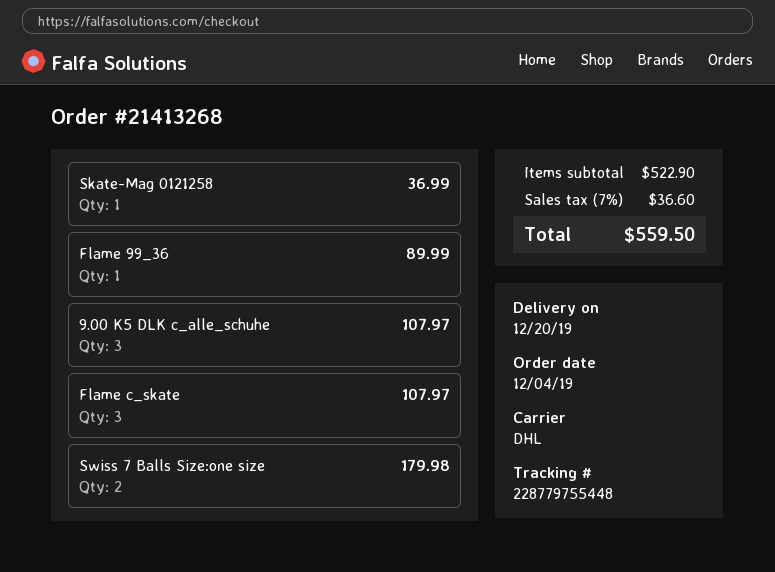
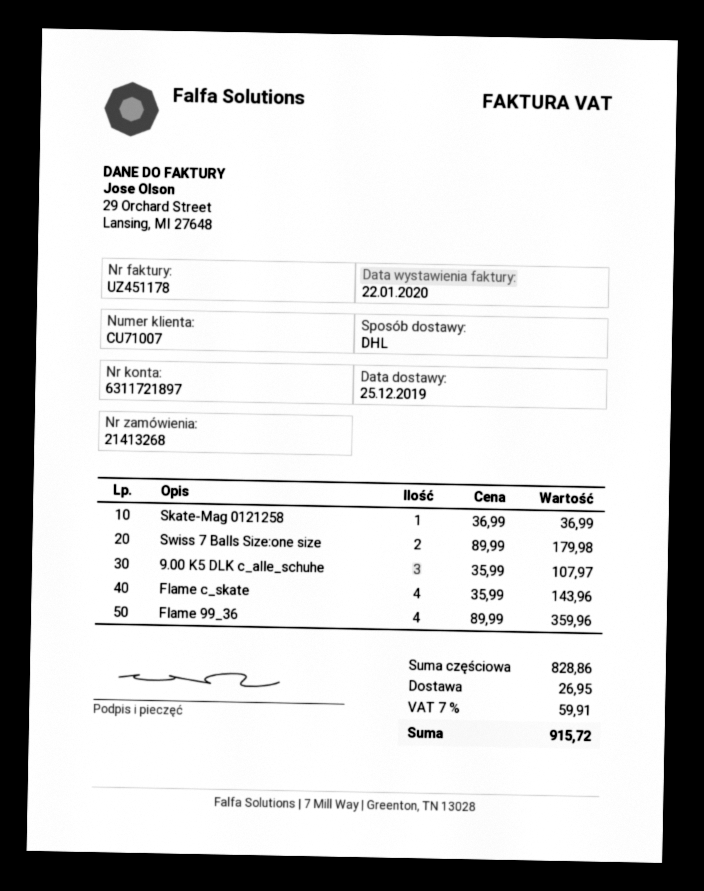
delivery date: 2019-12-20 -> 2019-12-25
Flame 99_36: 1 for 89.99 -> 4 for 359.96
Flame c_skate: 3 for 107.97 -> 4 for 143.96
subtotal: 522.90 -> 828.86
shipping: none -> 26.95
tax: 7% = 36.60 -> 7% = 59.91
total: 559.50 -> 915.72

